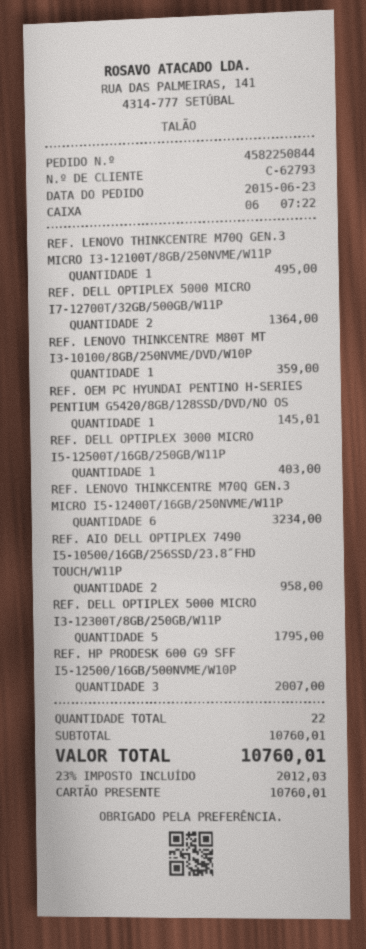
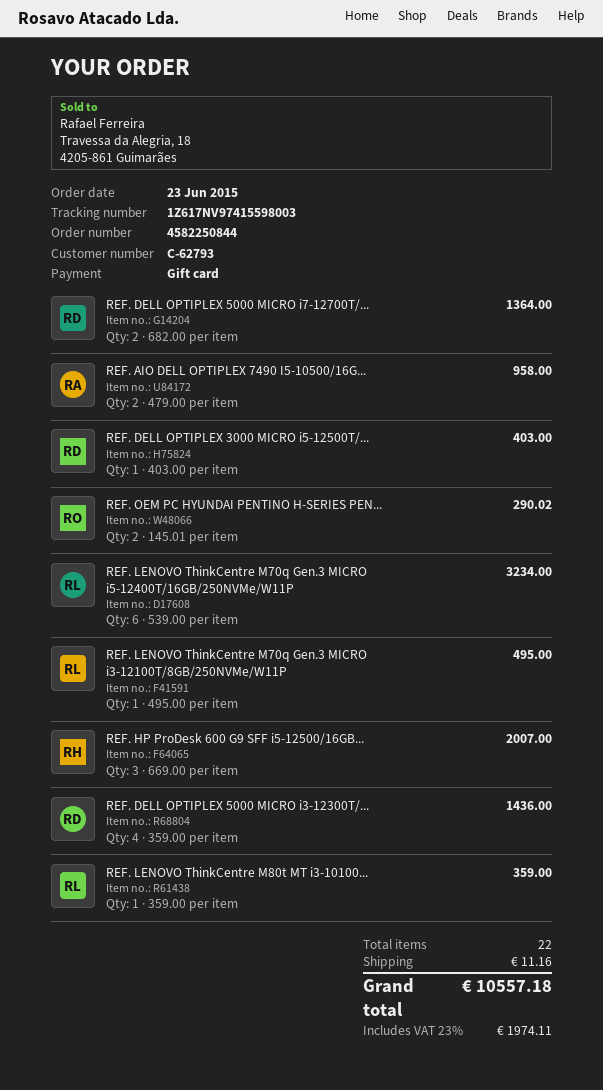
REF. OEM PC HYUNDAI PENTINO H-SERIES PENTIUM G5420/8GB/128SSD/DVD/NO OS: 1 for 145.01 -> 2 for 290.02
REF. DELL OPTIPLEX 5000 MICRO I3-12300T/8GB/250GB/W11P: 5 for 1795.00 -> 4 for 1436.00
shipping: none -> 11.16
tax: 23% = 2012.03 -> 23% = 1974.11
total: 10760.01 -> 10557.18

